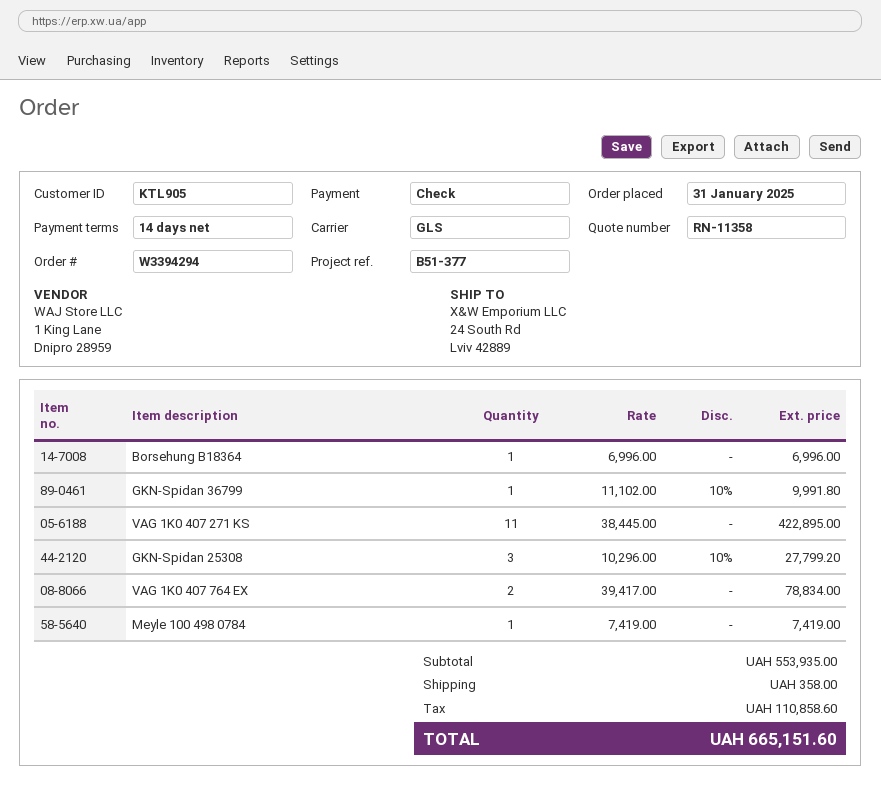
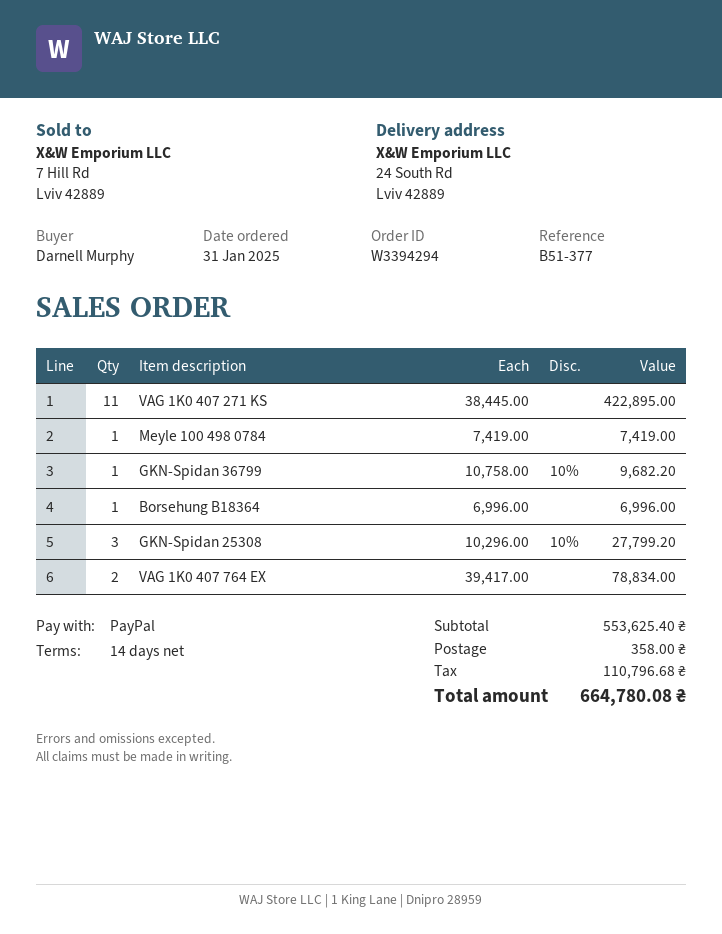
payment method: cheque -> PayPal
GKN-Spidan 36799: 1 x 11102.00 - 10% = 9991.80 -> 1 x 10758.00 - 10% = 9682.20
subtotal: 553935.00 -> 553625.40
tax: 110858.60 -> 110796.68
total: 665151.60 -> 664780.08

